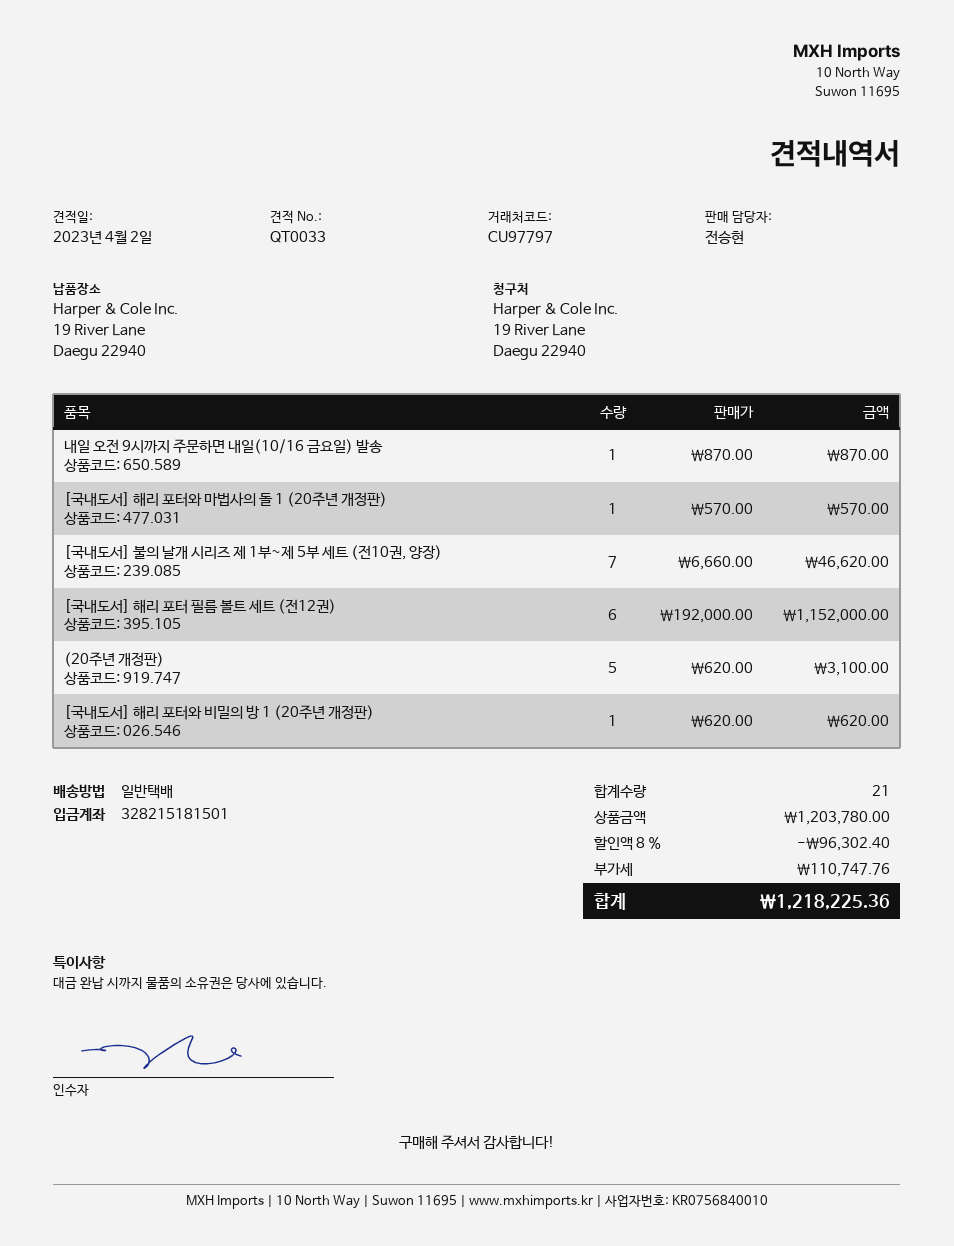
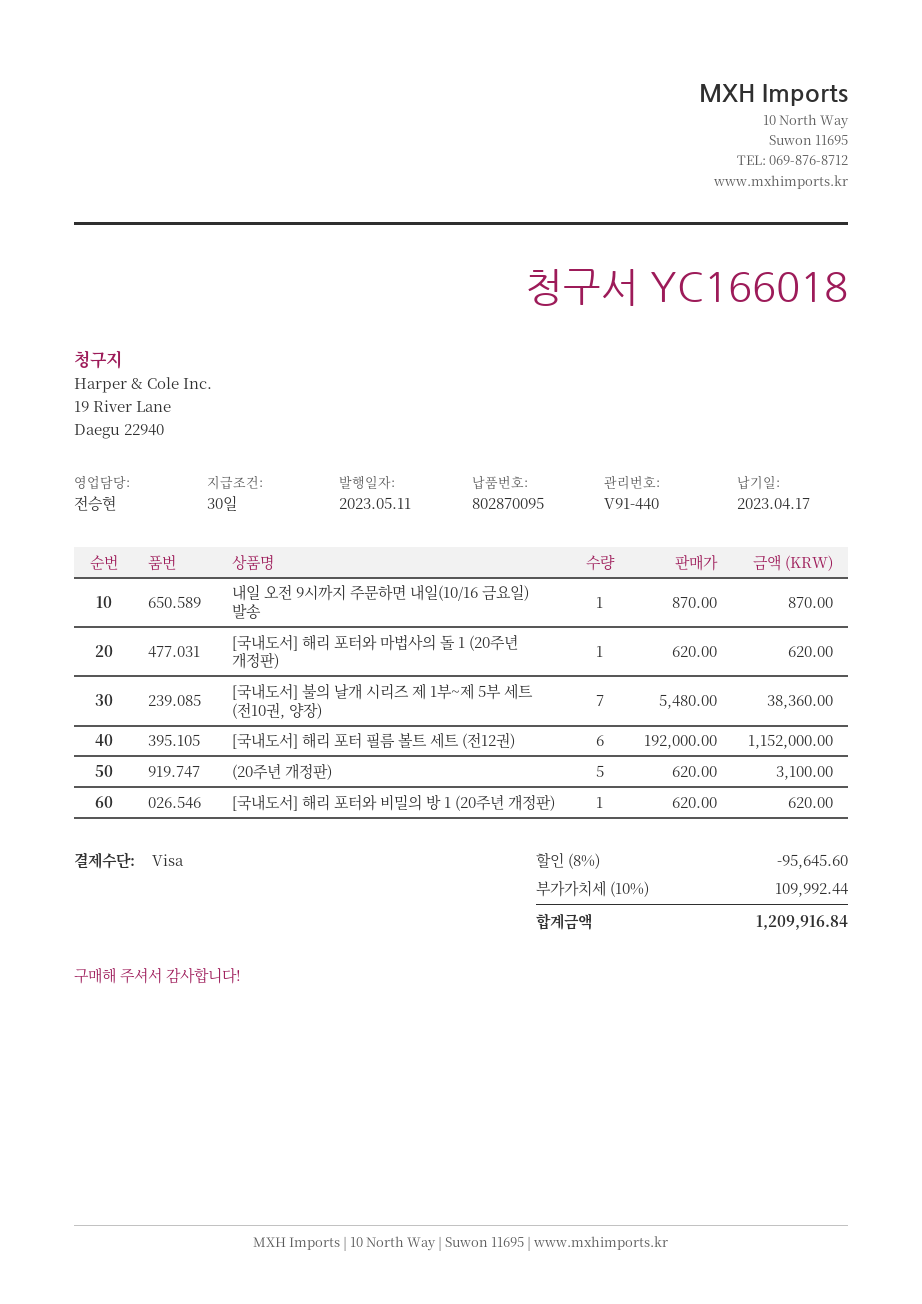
[국내도서] 해리 포터와 마법사의 돌 1 (20주년 개정판): 1 x 570.00 = 570.00 -> 1 x 620.00 = 620.00
[국내도서] 불의 날개 시리즈 제 1부~제 5부 세트 (전10권, 양장): 7 x 6660.00 = 46620.00 -> 7 x 5480.00 = 38360.00
discount: 8% = 96302.40 -> 8% = 95645.60
tax: 110747.76 -> 109992.44
total: 1218225.36 -> 1209916.84

